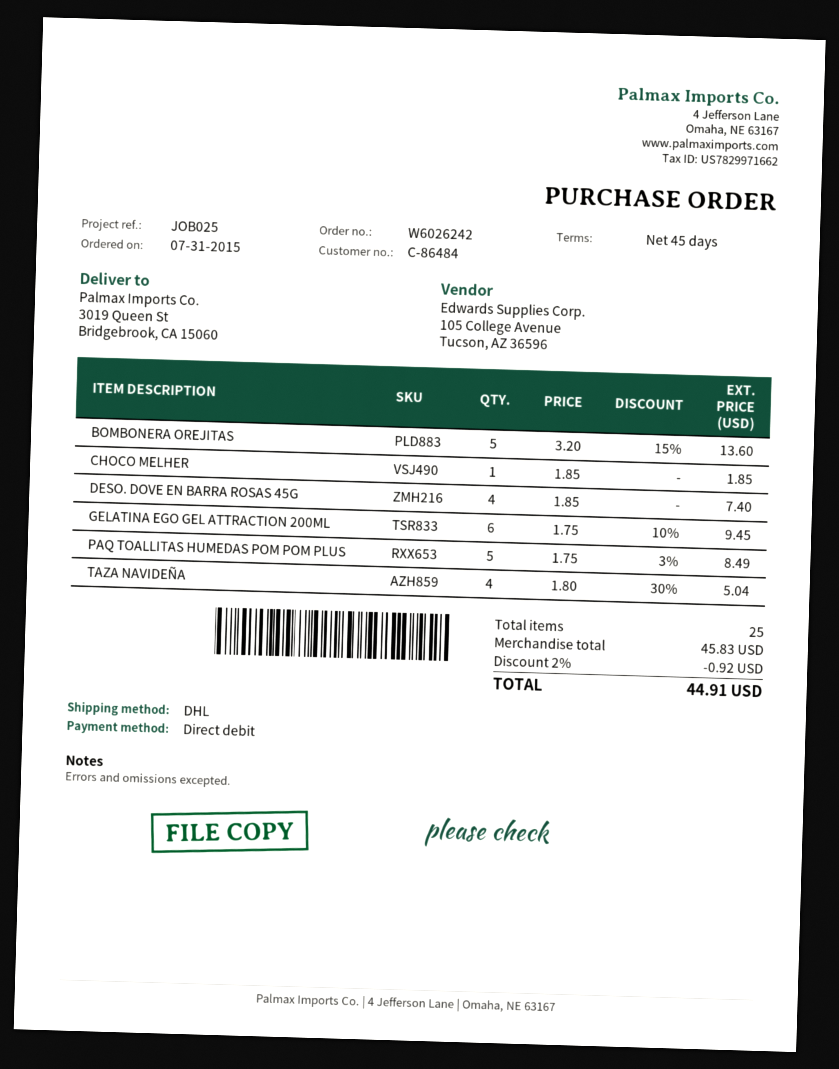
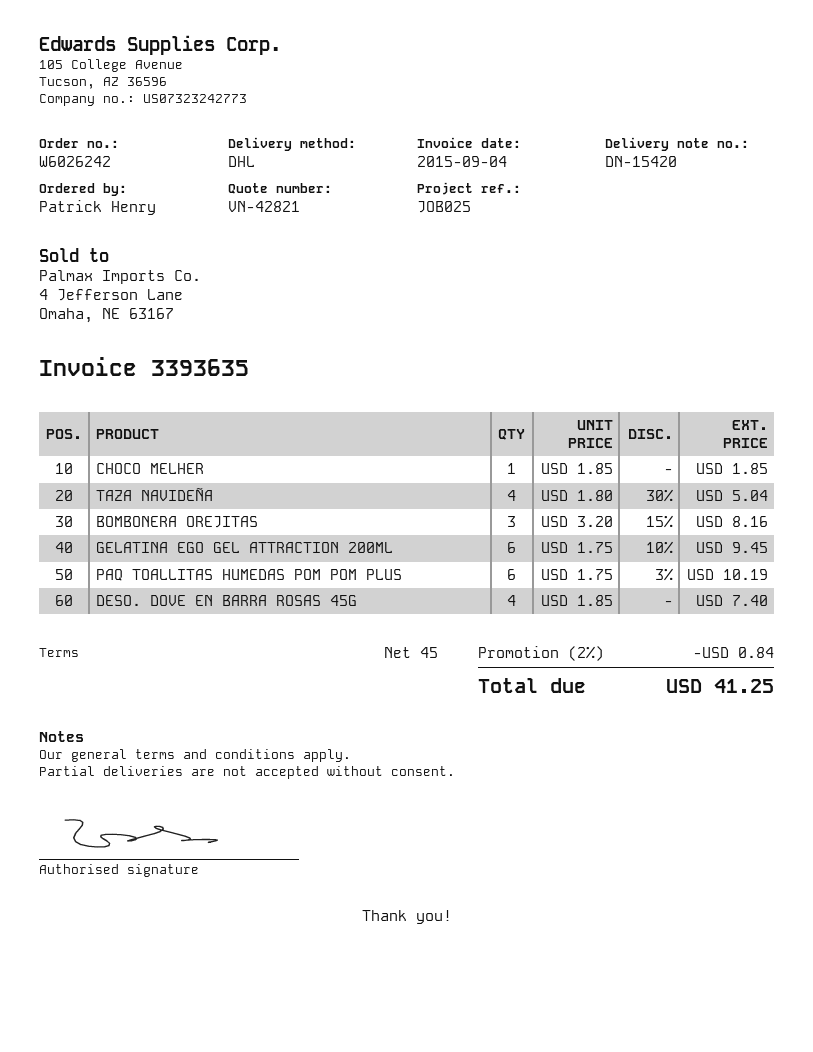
BOMBONERA OREJITAS: 5 x 3.20 - 15% = 13.60 -> 3 x 3.20 - 15% = 8.16
PAQ TOALLITAS HUMEDAS POM POM PLUS: 5 x 1.75 - 3% = 8.49 -> 6 x 1.75 - 3% = 10.19
discount: 2% = 0.92 -> 2% = 0.84
total: 44.91 -> 41.25

